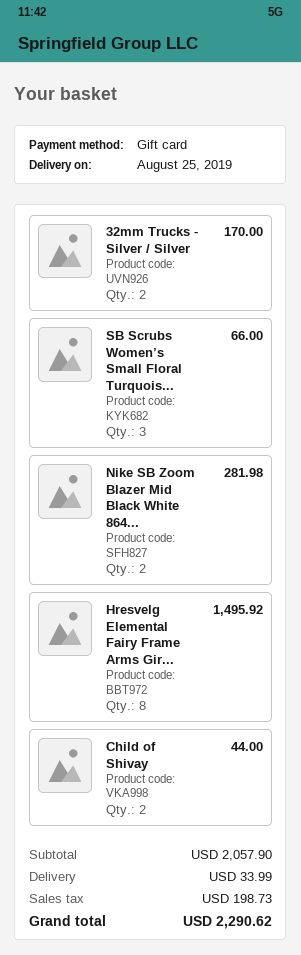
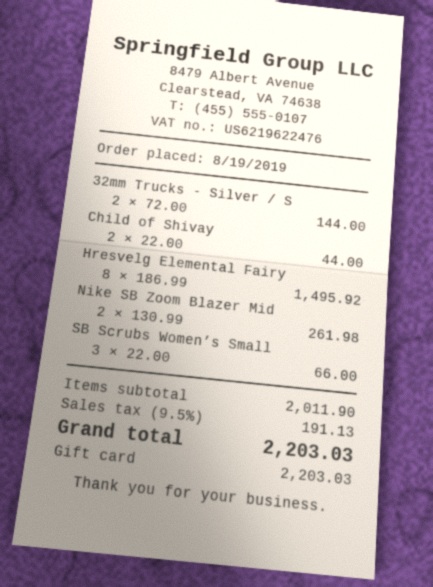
32mm Trucks - Silver / Silver: 2 for 170.00 -> 2 for 144.00
Nike SB Zoom Blazer Mid Black White 864...: 2 for 281.98 -> 2 for 261.98
subtotal: 2057.90 -> 2011.90
shipping: 33.99 -> none
tax: 198.73 -> 191.13
total: 2290.62 -> 2203.03

